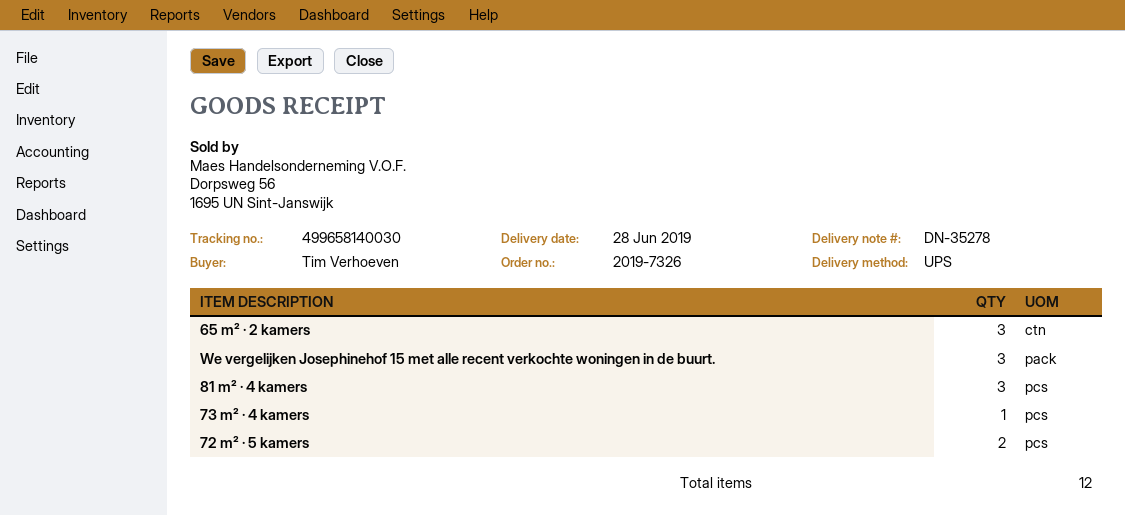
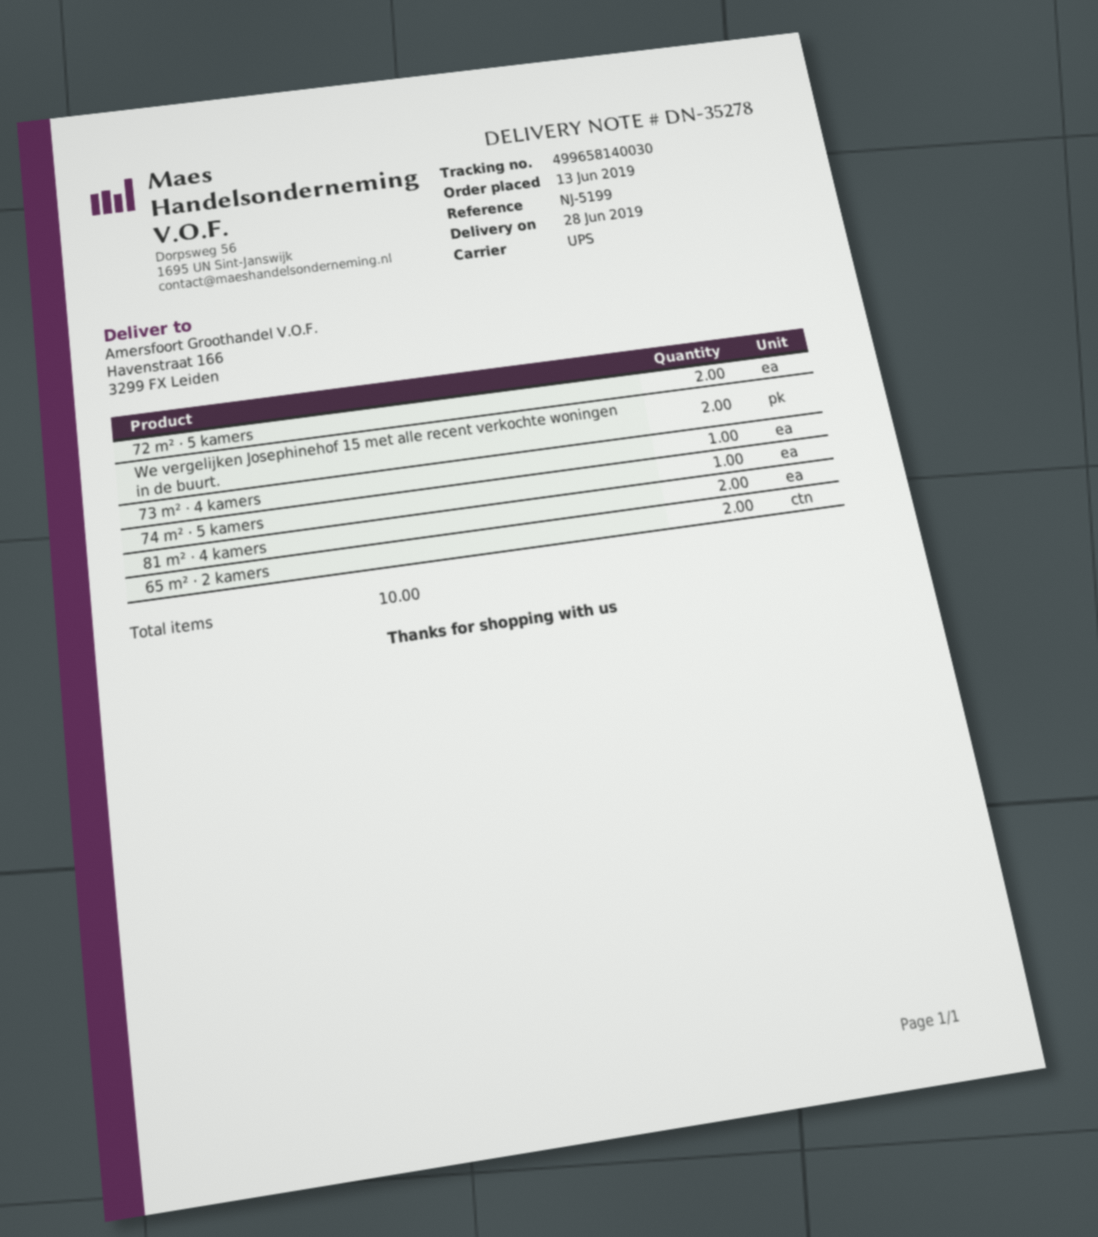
65 m² · 2 kamers: 3 -> 2
We vergelijken Josephinehof 15 met alle recent verkochte woningen in de buurt.: 3 -> 2
81 m² · 4 kamers: 3 -> 2
74 m² · 5 kamers: none -> 1
total quantity: 12 -> 10

